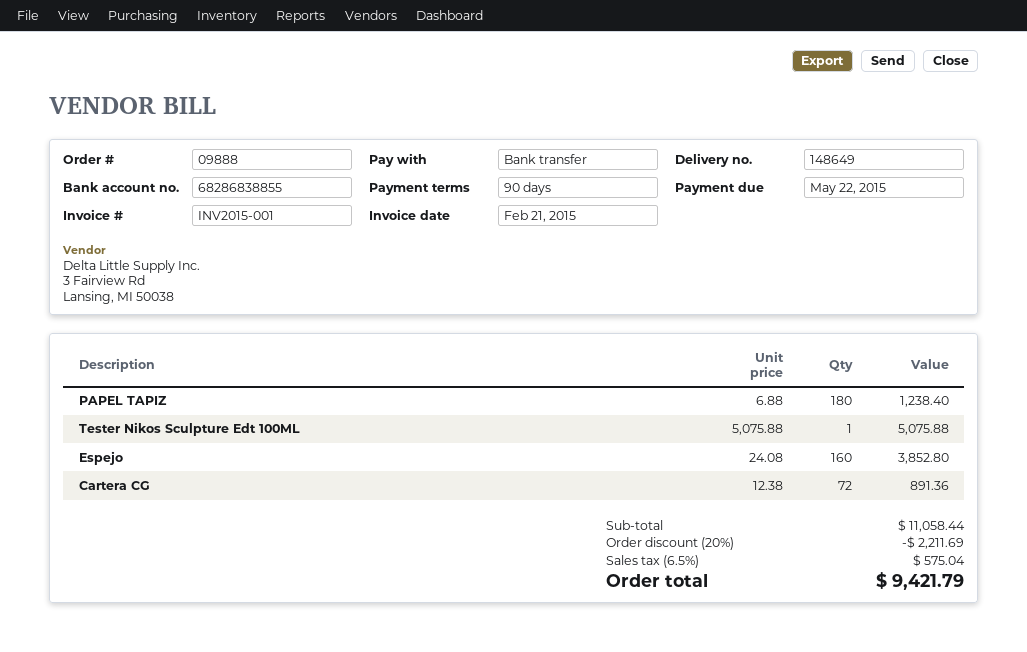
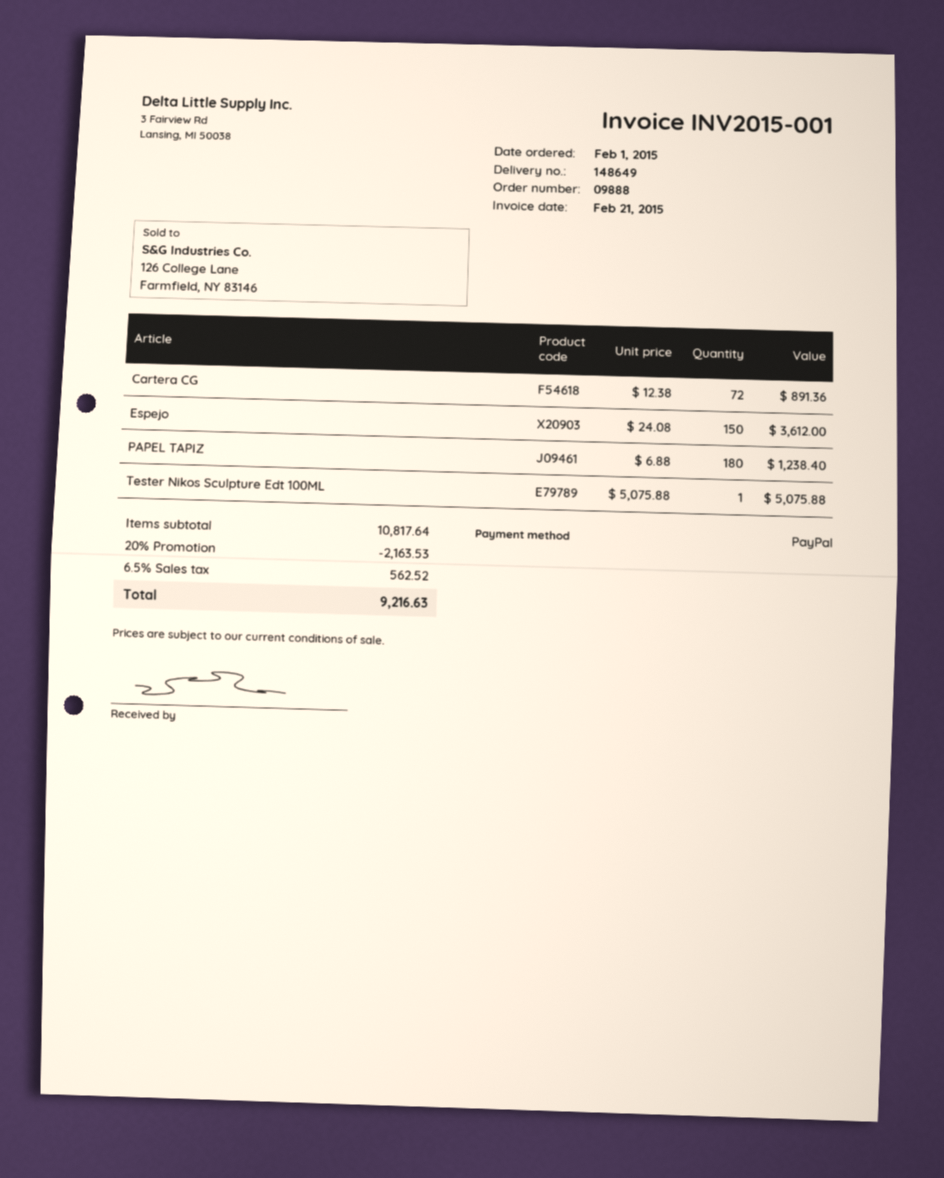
payment method: bank transfer -> PayPal
Espejo: 160 x 24.08 = 3852.80 -> 150 x 24.08 = 3612.00
subtotal: 11058.44 -> 10817.64
discount: 20% = 2211.69 -> 20% = 2163.53
tax: 6.5% = 575.04 -> 6.5% = 562.52
total: 9421.79 -> 9216.63

